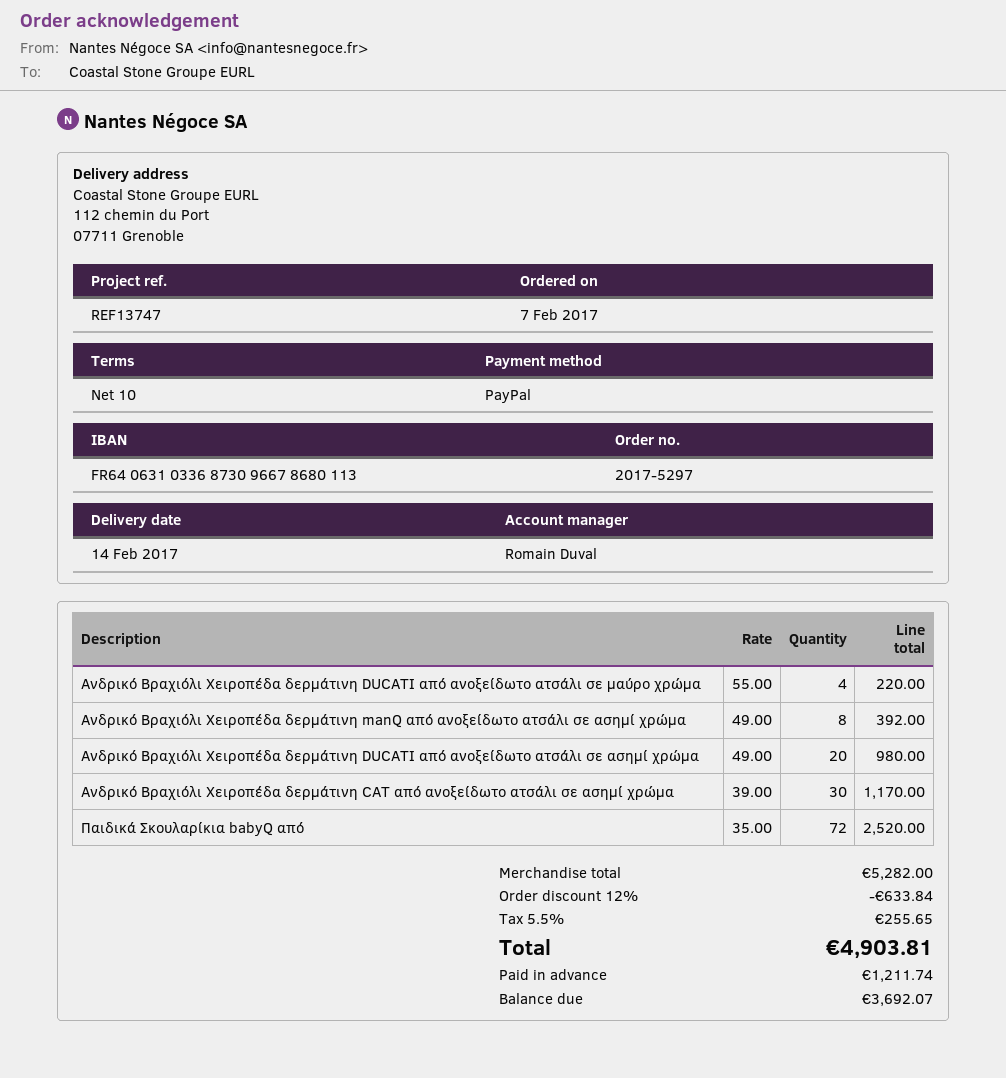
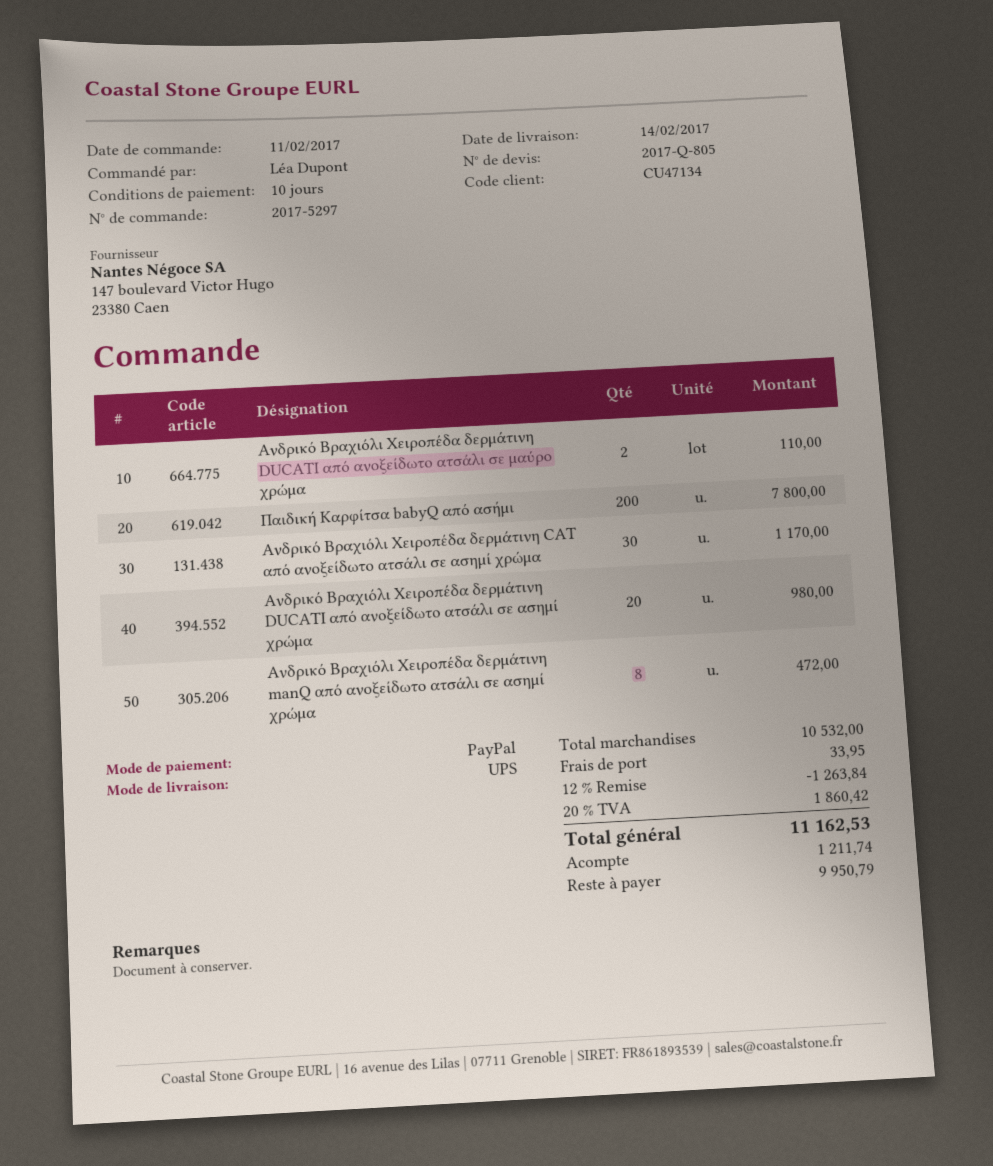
order date: 2017-02-07 -> 2017-02-11
Ανδρικό Βραχιόλι Χειροπέδα δερμάτινη DUCATI από ανοξείδωτο ατσάλι σε μαύρο χρώμα: 4 for 220.00 -> 2 for 110.00
Ανδρικό Βραχιόλι Χειροπέδα δερμάτινη manQ από ανοξείδωτο ατσάλι σε ασημί χρώμα: 8 for 392.00 -> 8 for 472.00
Παιδικά Σκουλαρίκια babyQ από: 72 for 2520.00 -> none
Παιδική Καρφίτσα babyQ από ασήμι: none -> 200 for 7800.00
subtotal: 5282.00 -> 10532.00
discount: 12% = 633.84 -> 12% = 1263.84
shipping: none -> 33.95
tax: 5.5% = 255.65 -> 20% = 1860.42
total: 4903.81 -> 11162.53
balance: 3692.07 -> 9950.79

